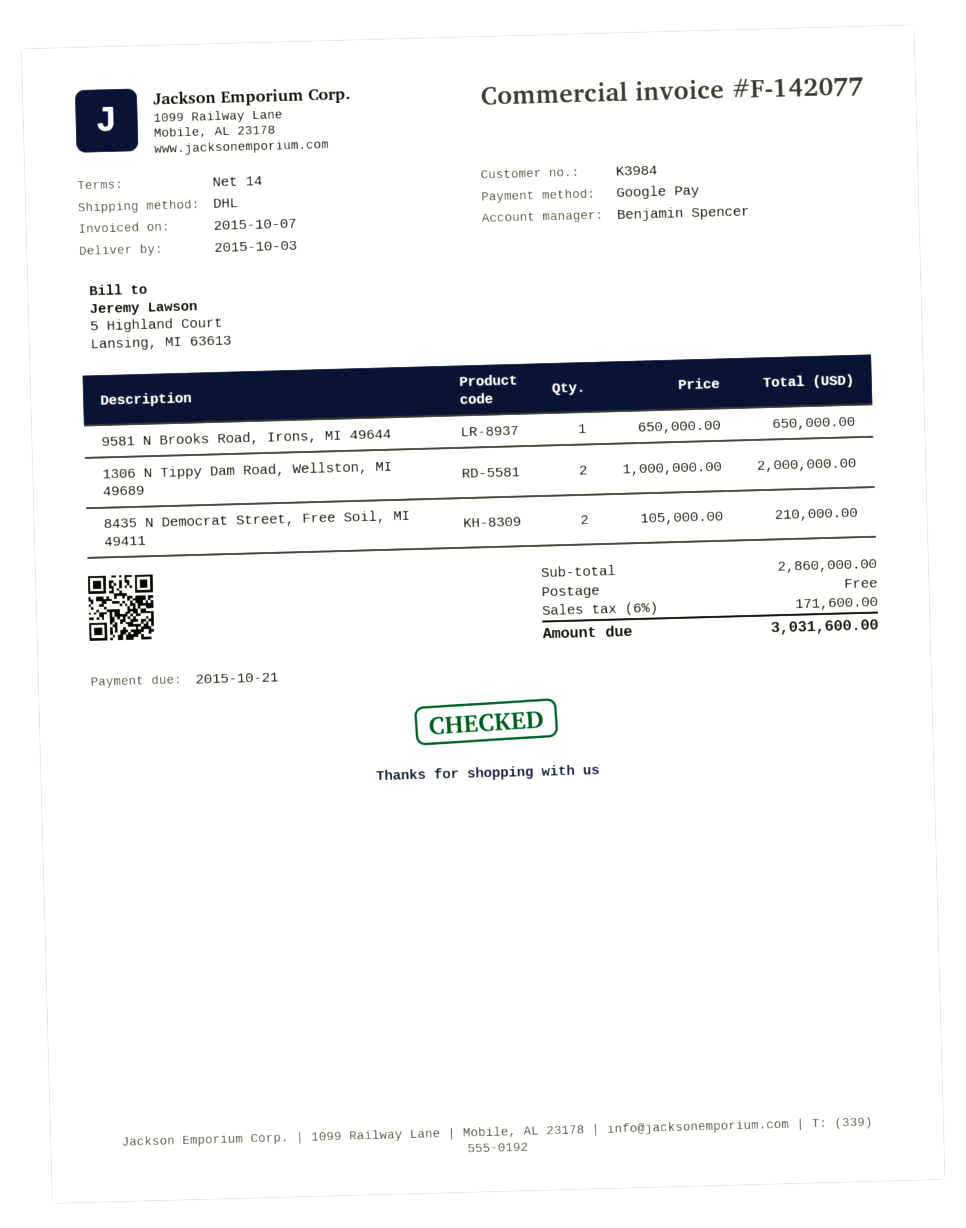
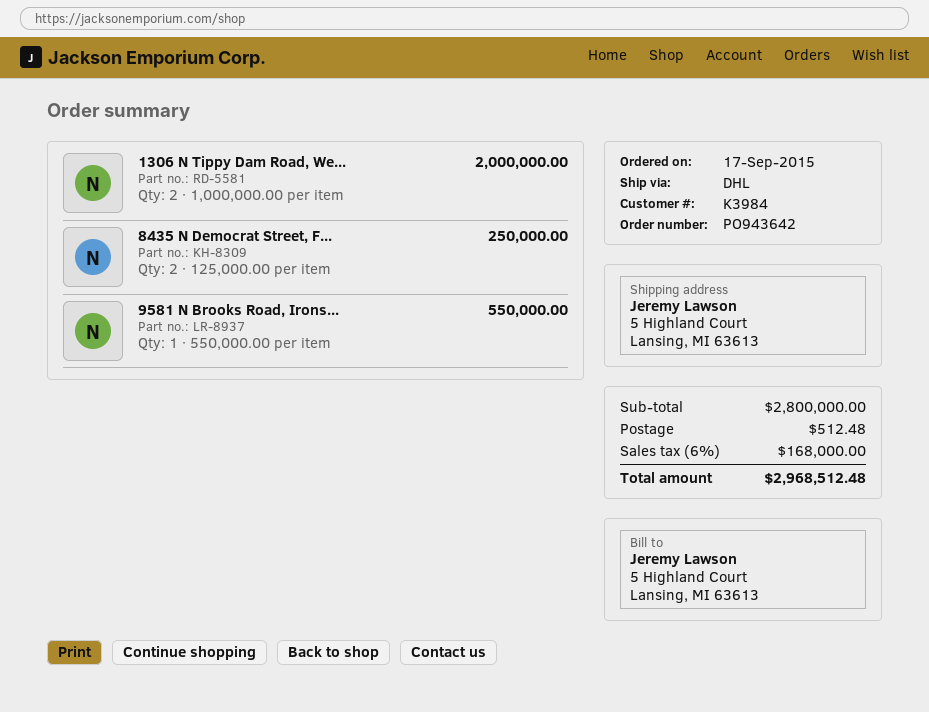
9581 N Brooks Road, Irons, MI 49644: 1 x 650000.00 = 650000.00 -> 1 x 550000.00 = 550000.00
8435 N Democrat Street, Free Soil, MI 49411: 2 x 105000.00 = 210000.00 -> 2 x 125000.00 = 250000.00
subtotal: 2860000.00 -> 2800000.00
shipping: 0.00 -> 512.48
tax: 6% = 171600.00 -> 6% = 168000.00
total: 3031600.00 -> 2968512.48

